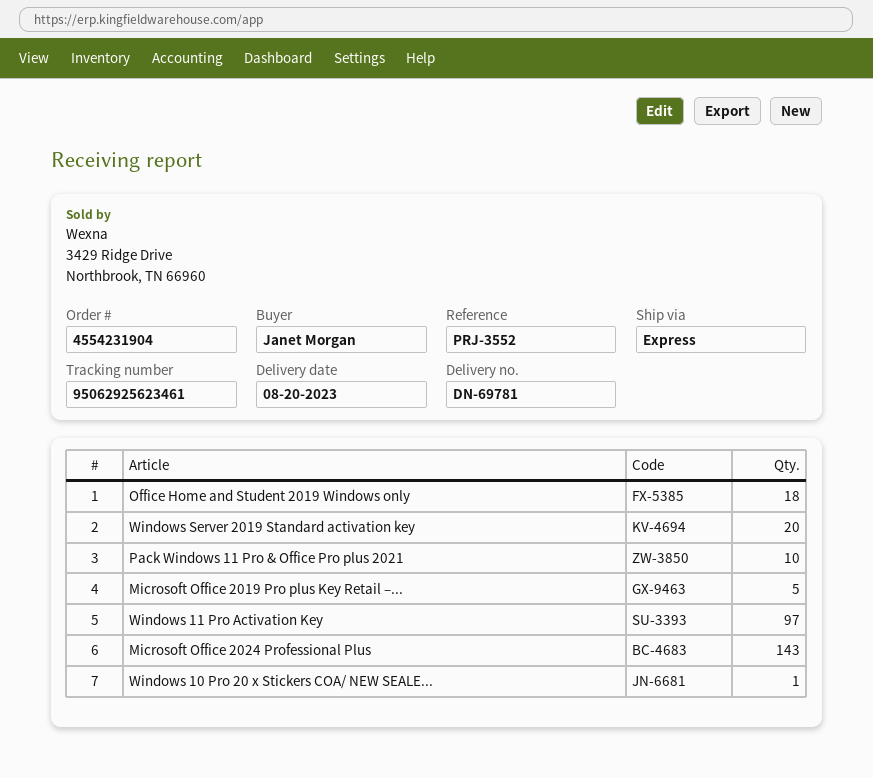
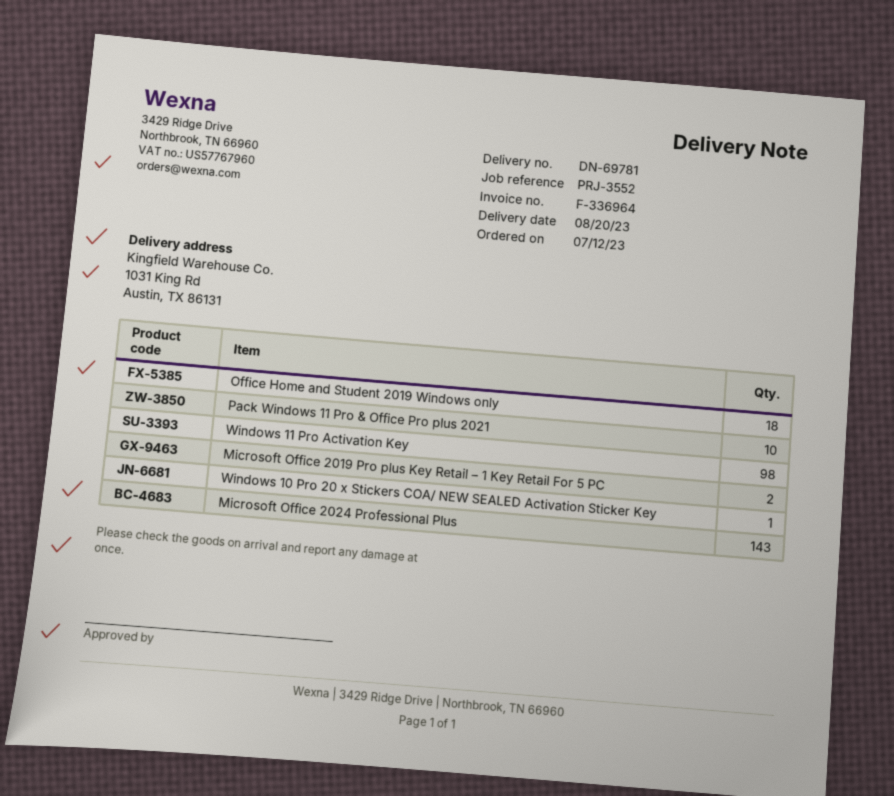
Windows Server 2019 Standard activation key: 20 -> none
Microsoft Office 2019 Pro plus Key Retail –...: 5 -> 2
Windows 11 Pro Activation Key: 97 -> 98

